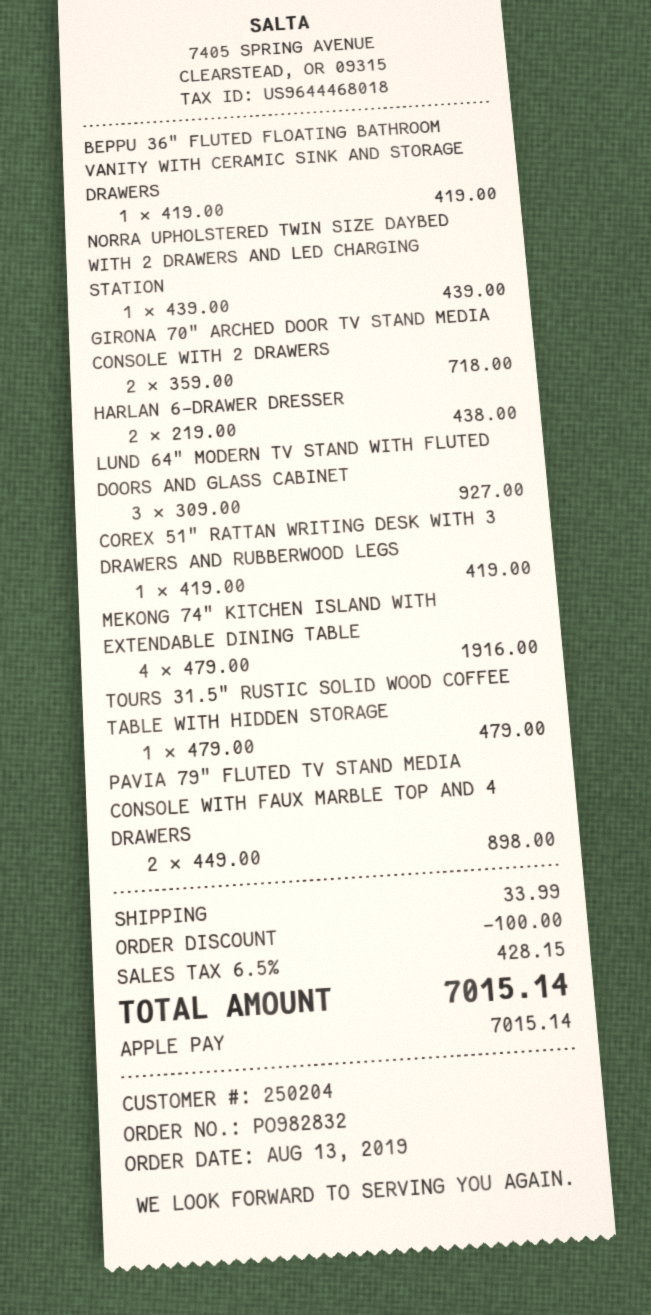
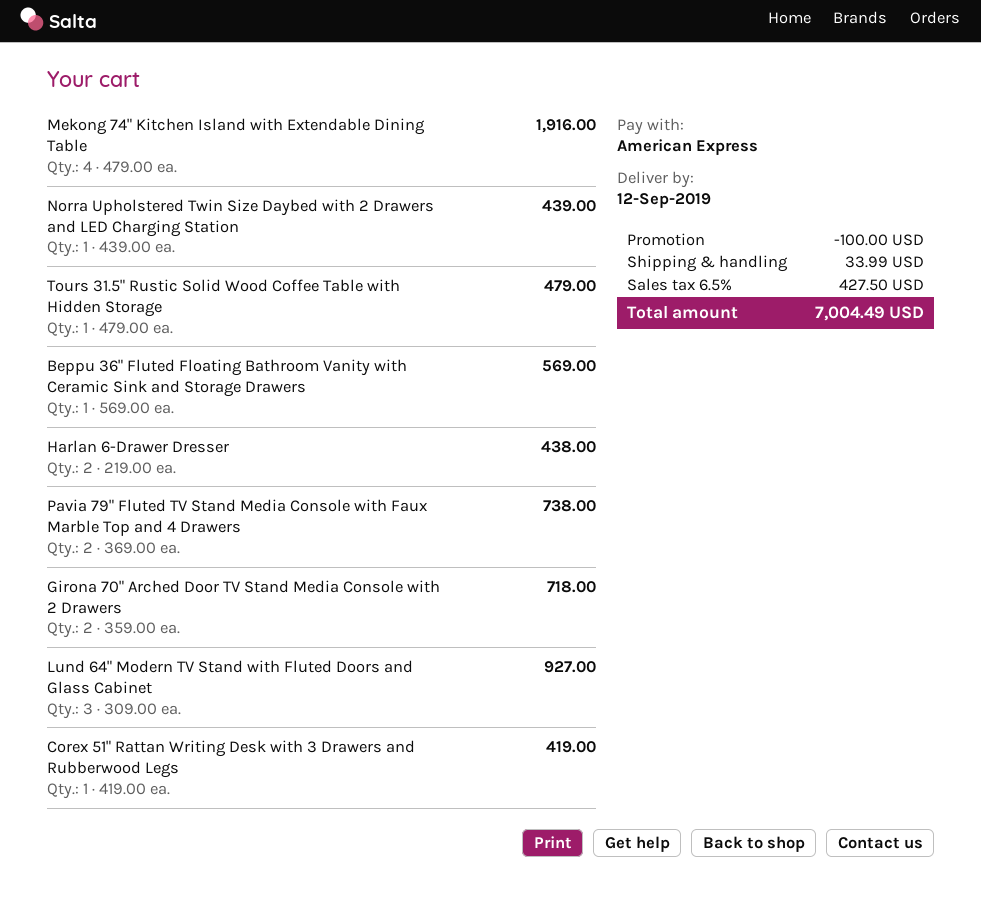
payment method: Apple Pay -> American Express
BEPPU 36" FLUTED FLOATING BATHROOM VANITY WITH CERAMIC SINK AND STORAGE DRAWERS: 1 x 419.00 = 419.00 -> 1 x 569.00 = 569.00
PAVIA 79" FLUTED TV STAND MEDIA CONSOLE WITH FAUX MARBLE TOP AND 4 DRAWERS: 2 x 449.00 = 898.00 -> 2 x 369.00 = 738.00
tax: 6.5% = 428.15 -> 6.5% = 427.50
total: 7015.14 -> 7004.49

